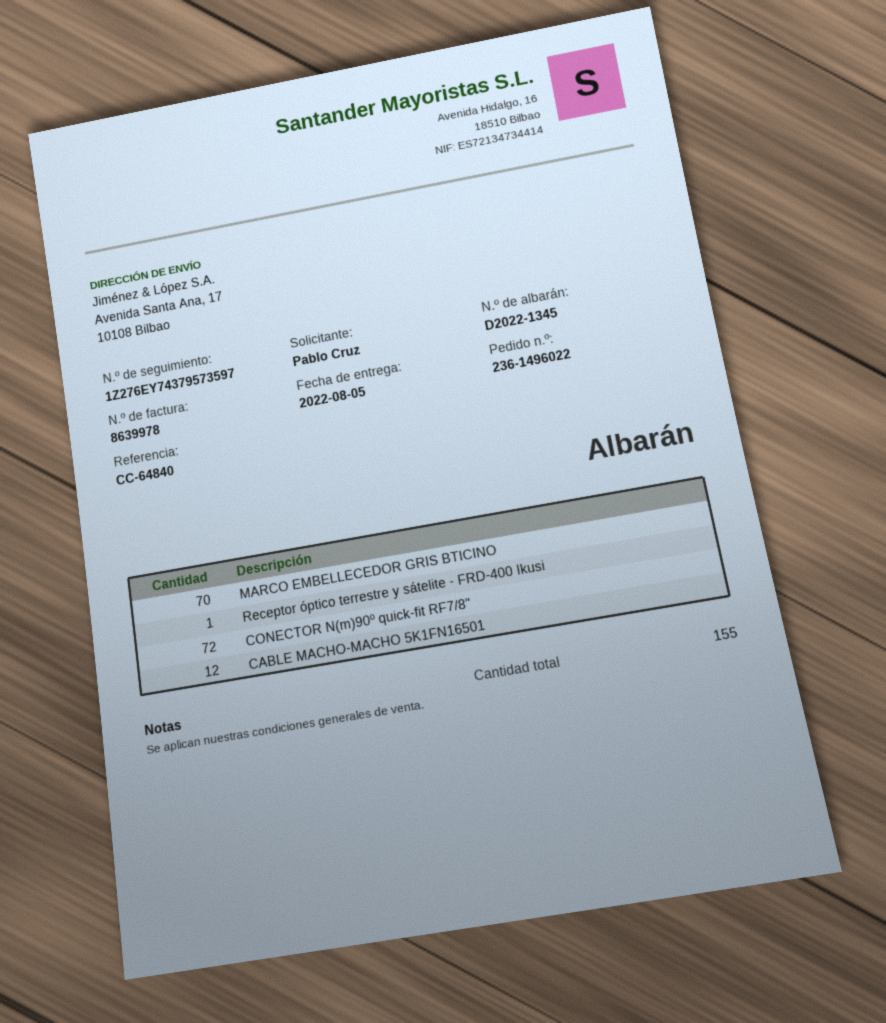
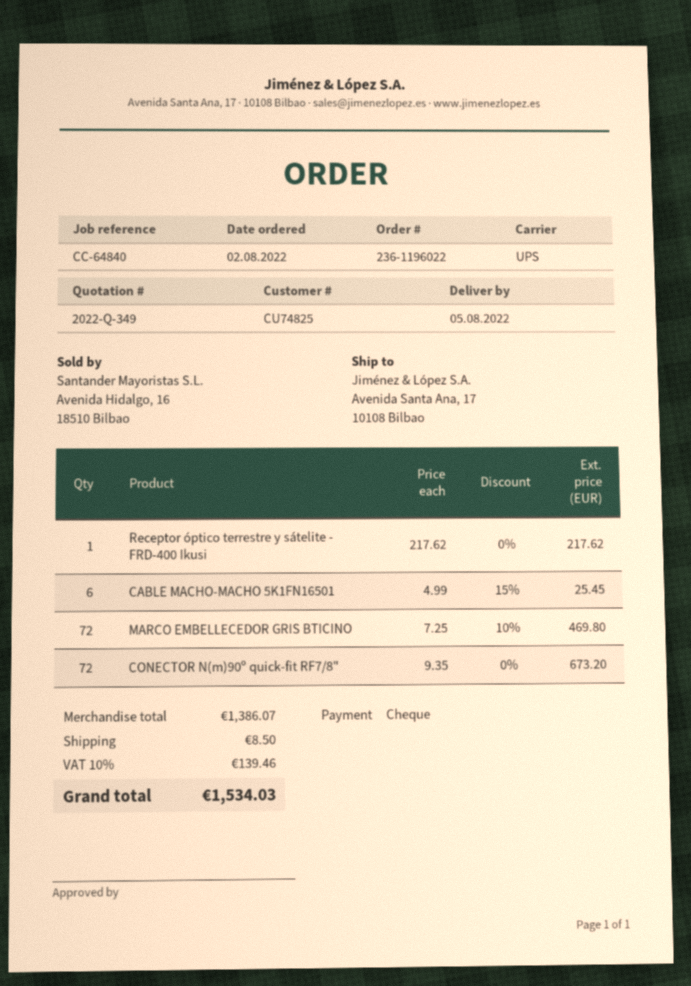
order number: 236-1496022 -> 236-1196022
MARCO EMBELLECEDOR GRIS BTICINO: 70 -> 72
CABLE MACHO-MACHO 5K1FN16501: 12 -> 6

